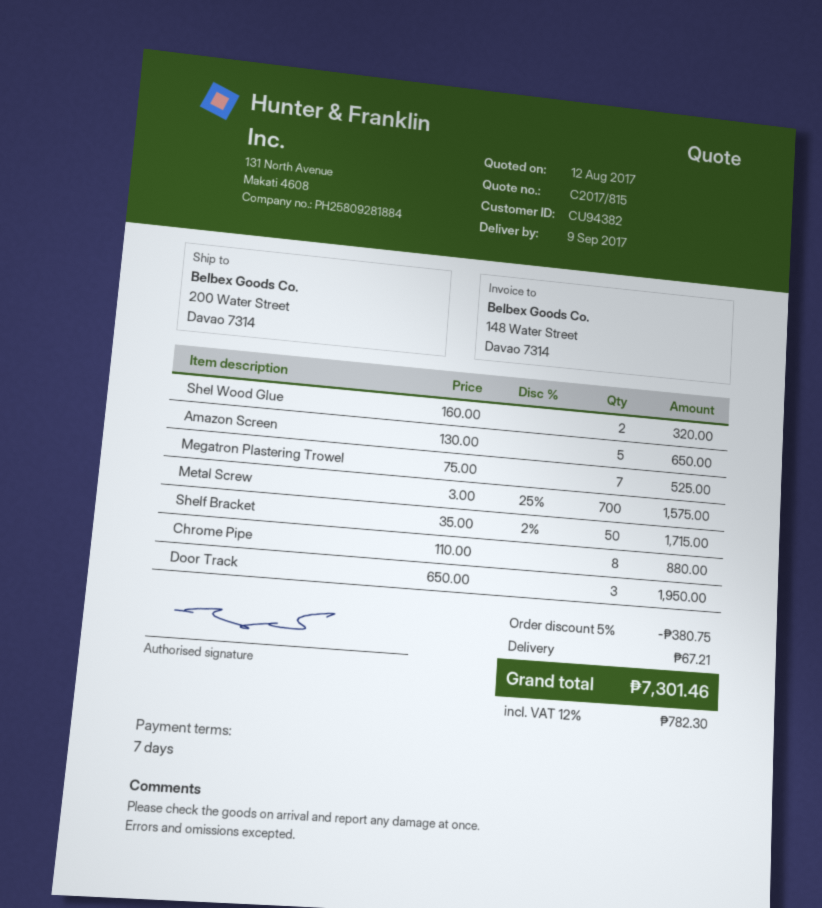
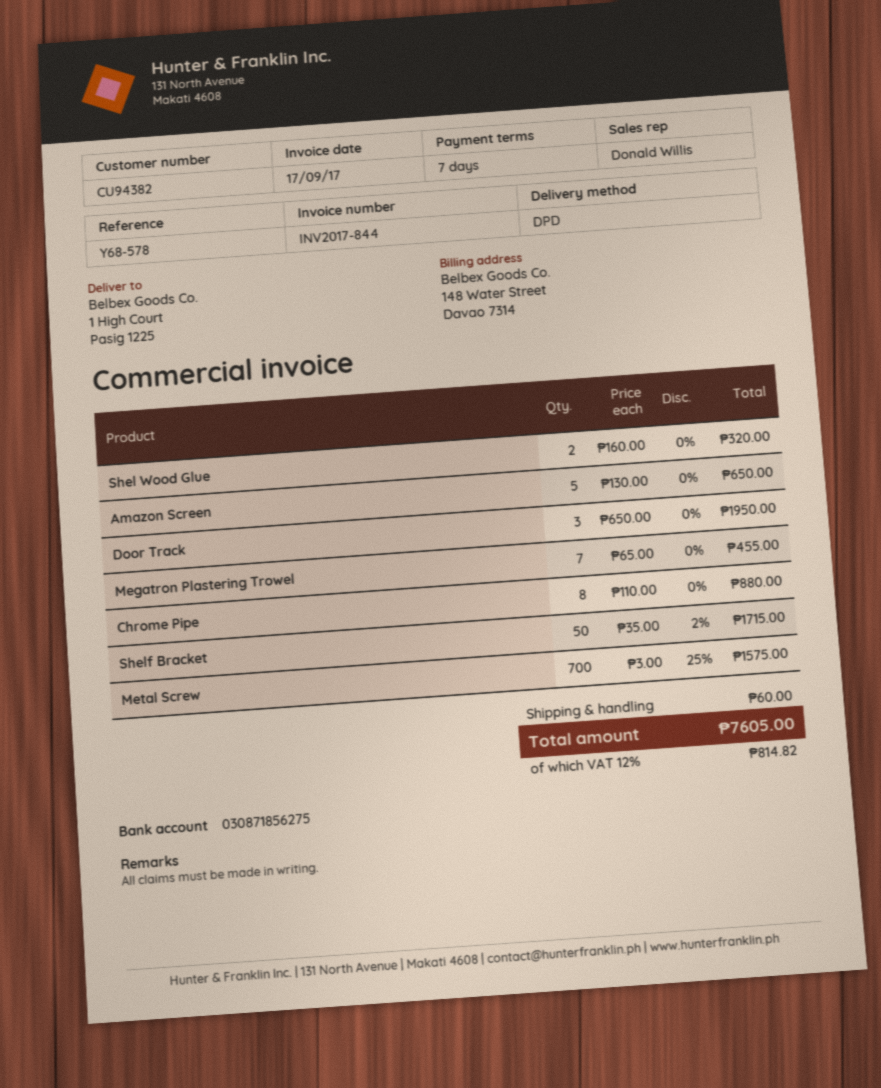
ship to: 200 Water Street, Davao 7314 -> 1 High Court, Pasig 1225
Megatron Plastering Trowel: 7 x 75.00 = 525.00 -> 7 x 65.00 = 455.00
discount: 5% = 380.75 -> none
shipping: 67.21 -> 60.00
tax: 12% = 782.30 -> 12% = 814.82
total: 7301.46 -> 7605.00

